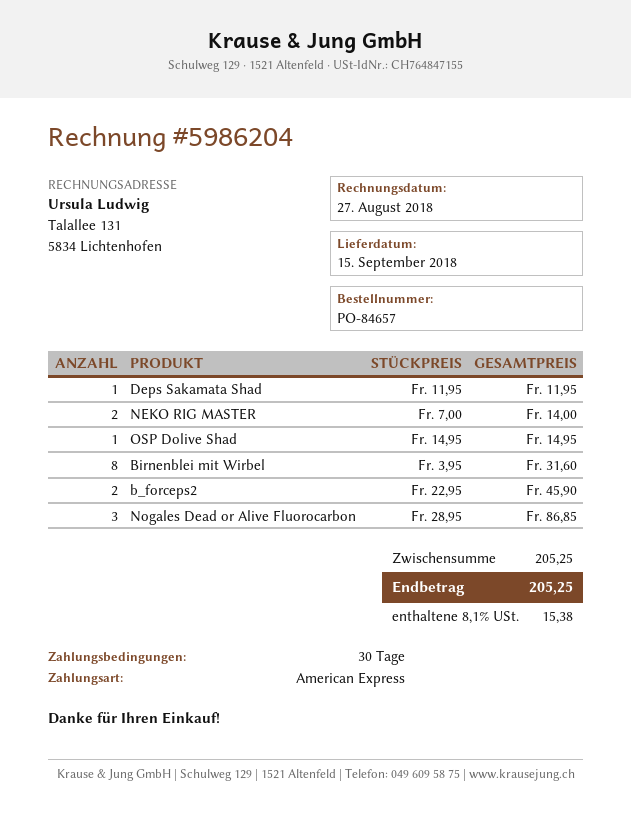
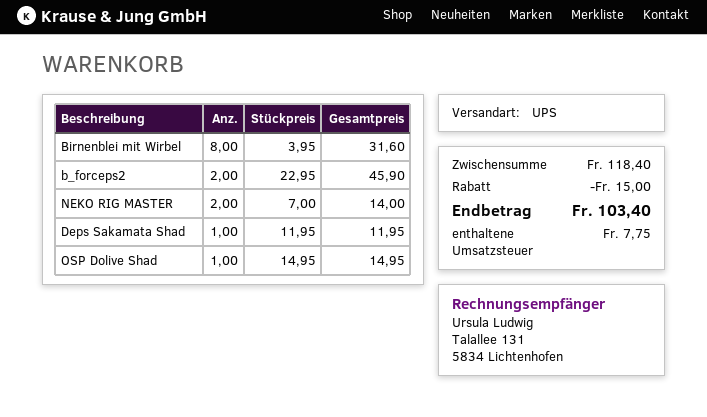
Nogales Dead or Alive Fluorocarbon: 3 x 28.95 = 86.85 -> none
subtotal: 205.25 -> 118.40
discount: none -> 15.00
tax: 15.38 -> 7.75
total: 205.25 -> 103.40

